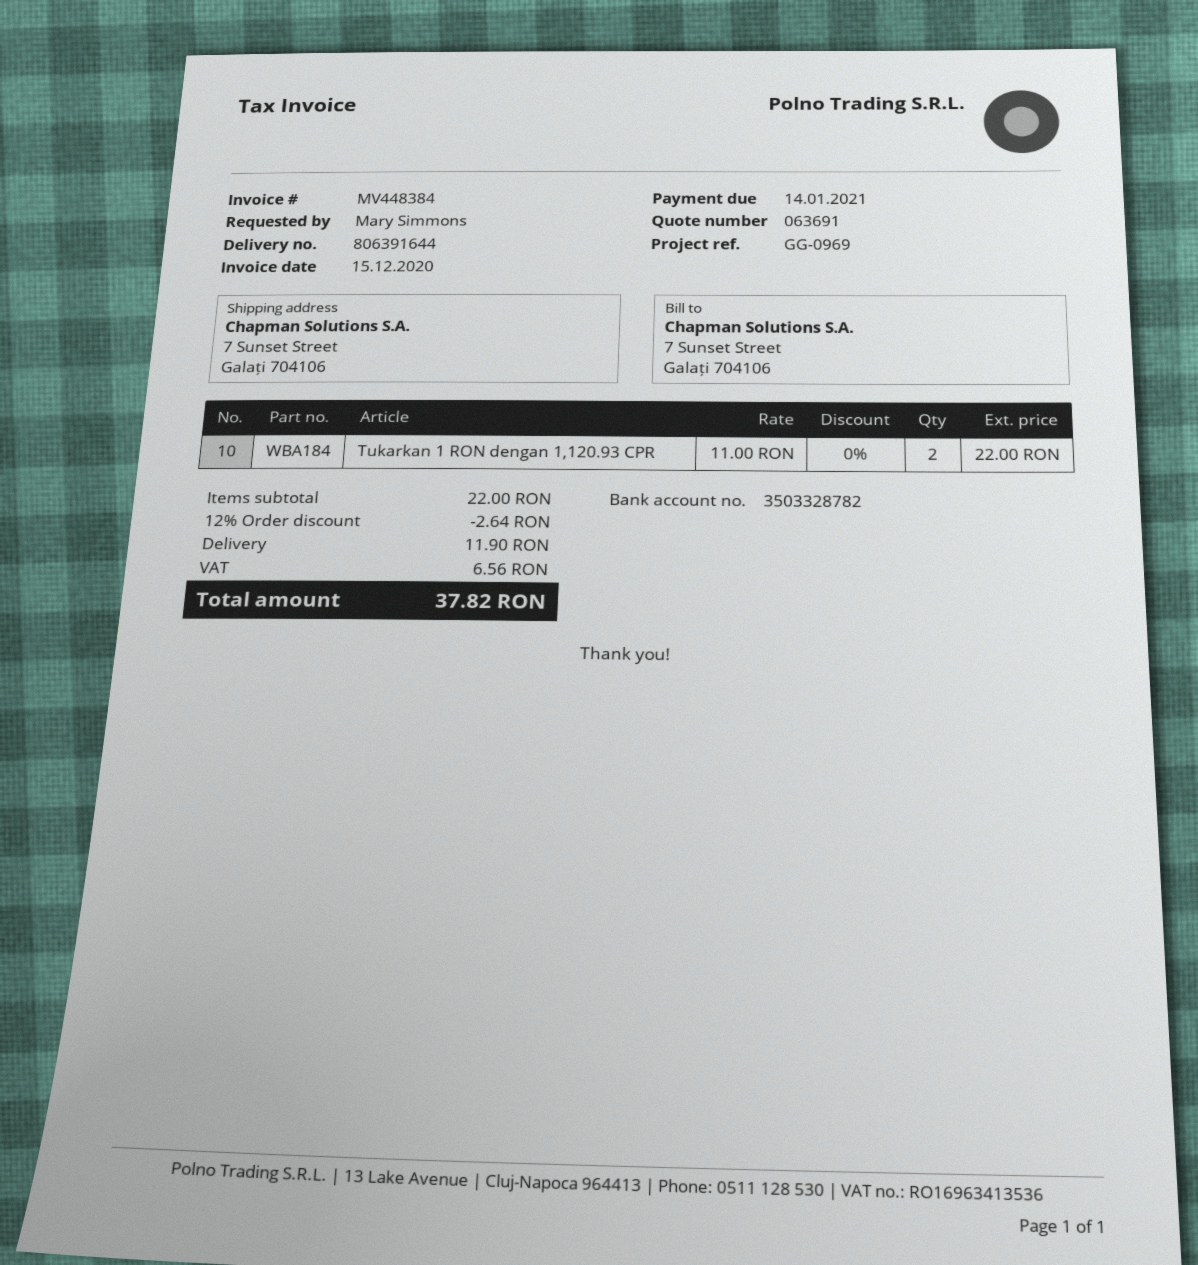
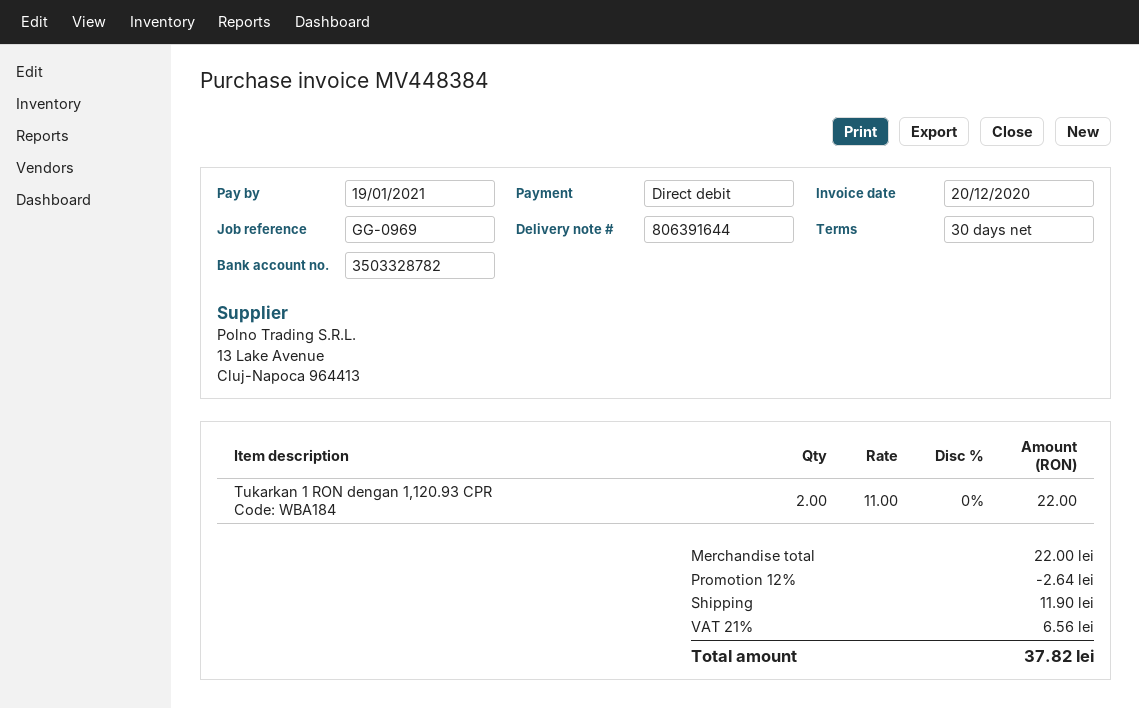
invoice date: 2020-12-15 -> 2020-12-20
due date: 2021-01-14 -> 2021-01-19

